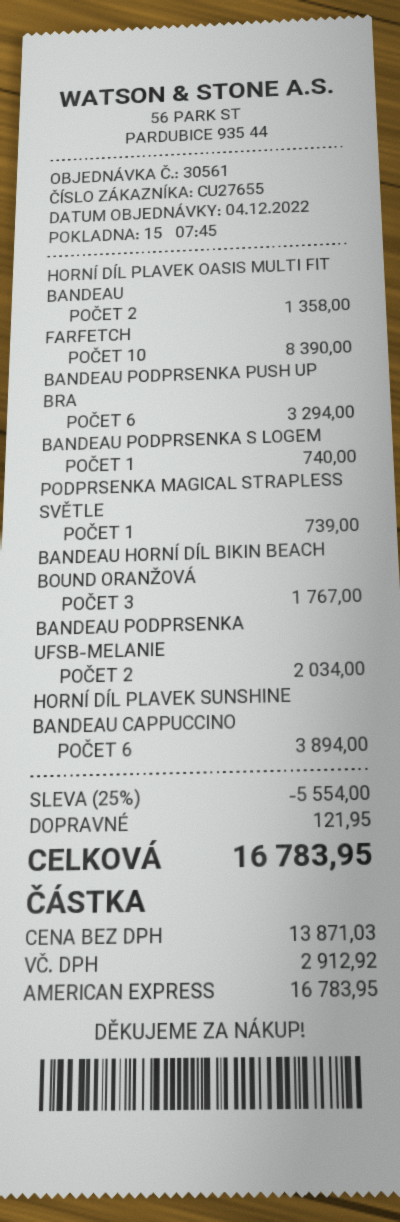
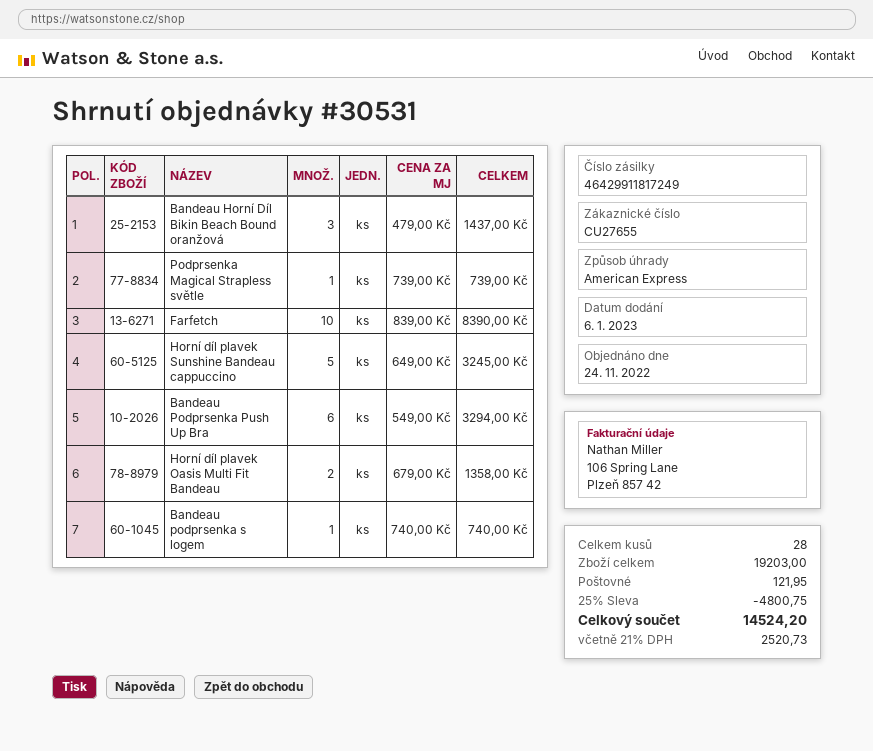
order number: 30561 -> 30531
order date: 2022-12-04 -> 2022-11-24
BANDEAU HORNÍ DÍL BIKIN BEACH BOUND ORANŽOVÁ: 3 for 1767.00 -> 3 for 1437.00
BANDEAU PODPRSENKA UFSB-MELANIE: 2 for 2034.00 -> none
HORNÍ DÍL PLAVEK SUNSHINE BANDEAU CAPPUCCINO: 6 for 3894.00 -> 5 for 3245.00
discount: 25% = 5554.00 -> 25% = 4800.75
tax: 2912.92 -> 2520.73
total: 16783.95 -> 14524.20

